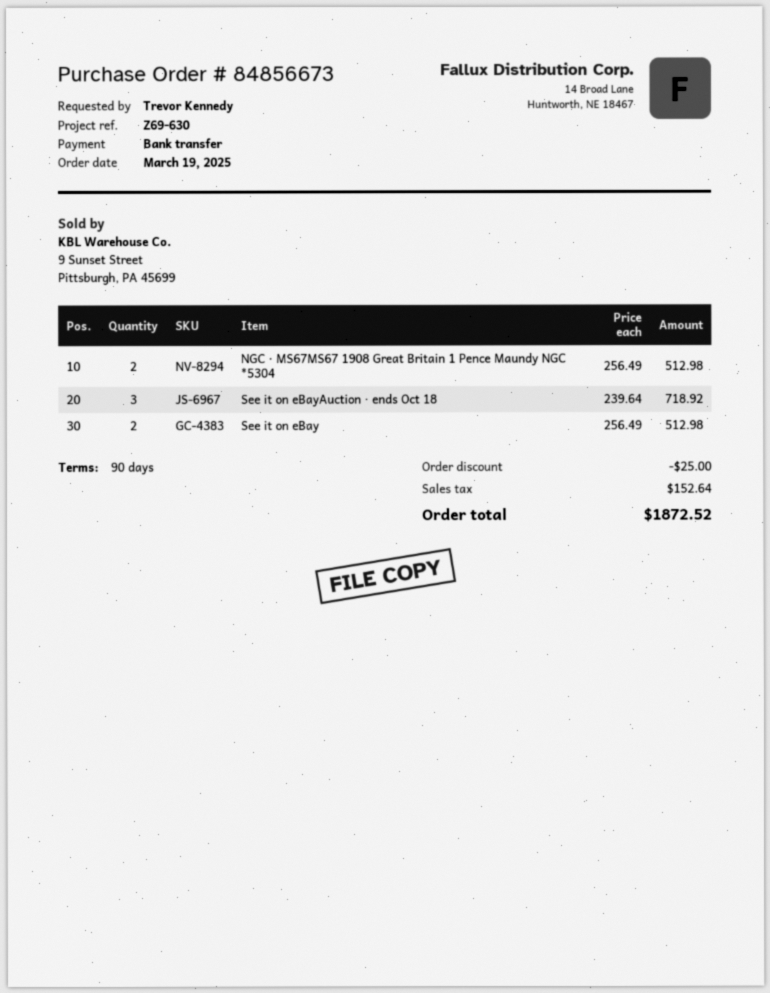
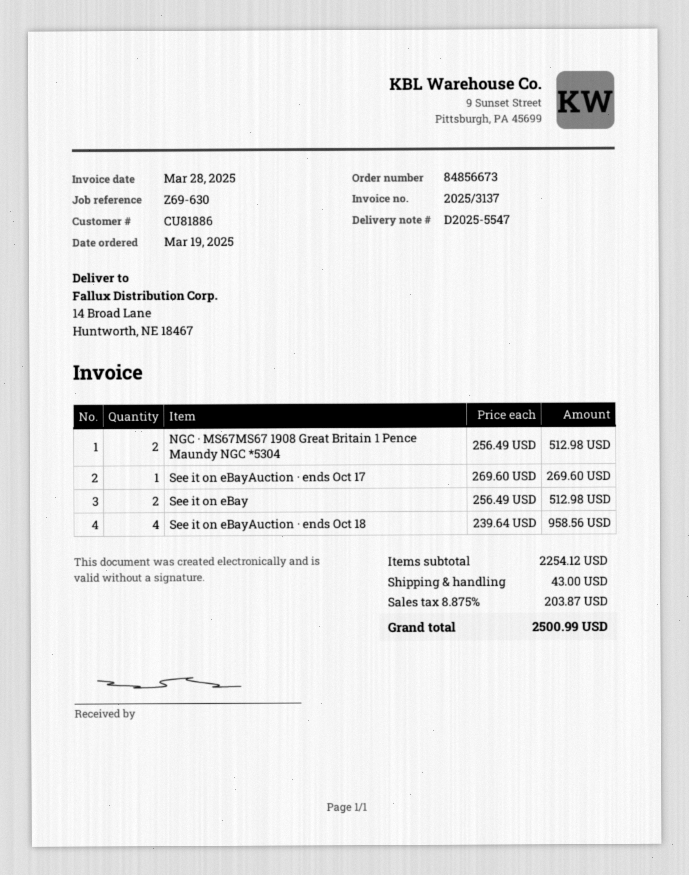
See it on eBayAuction · ends Oct 18: 3 x 239.64 = 718.92 -> 4 x 239.64 = 958.56
See it on eBayAuction · ends Oct 17: none -> 1 x 269.60 = 269.60
discount: 25.00 -> none
shipping: none -> 43.00
tax: 152.64 -> 203.87
total: 1872.52 -> 2500.99

